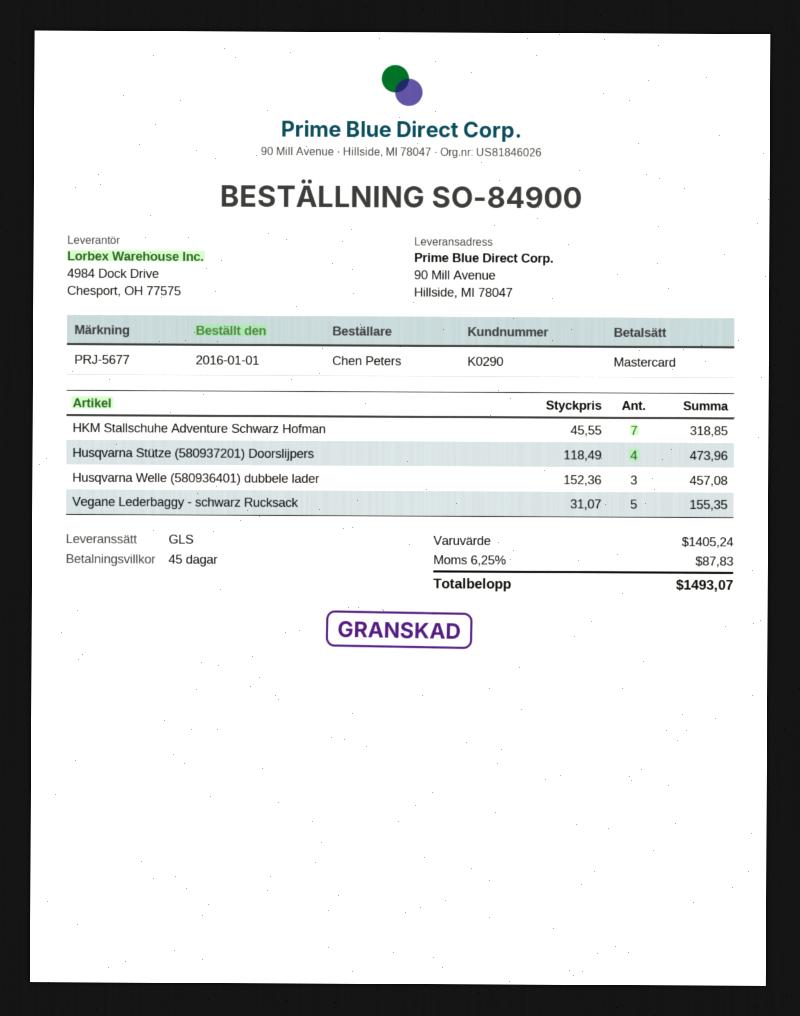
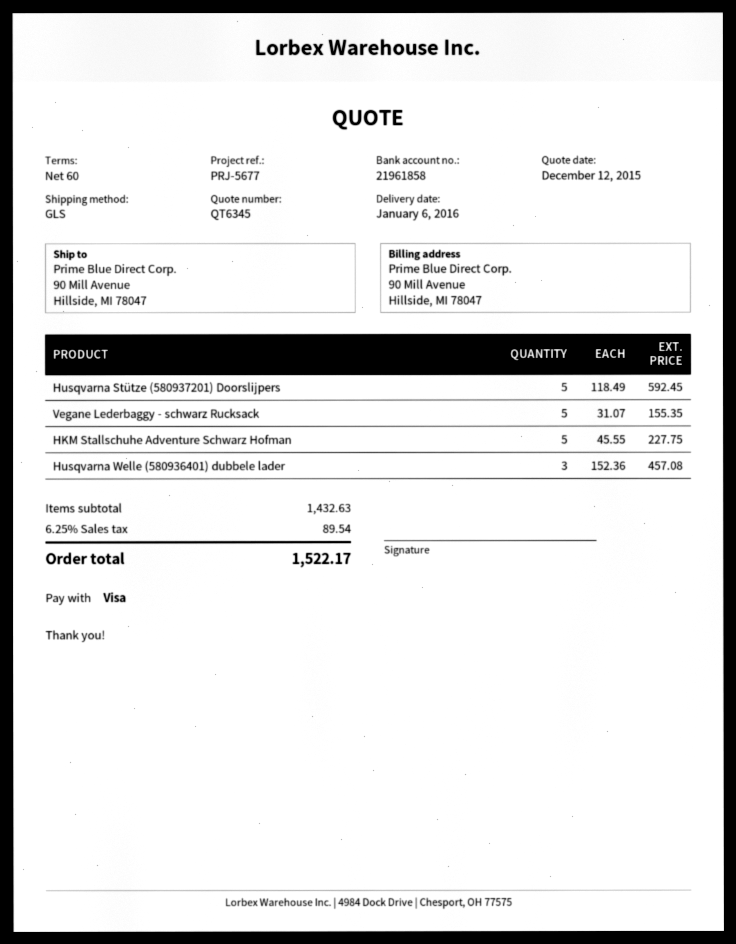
payment terms: 45 days -> 60 days
payment method: Mastercard -> Visa
HKM Stallschuhe Adventure Schwarz Hofman: 7 x 45.55 = 318.85 -> 5 x 45.55 = 227.75
Husqvarna Stütze (580937201) Doorslijpers: 4 x 118.49 = 473.96 -> 5 x 118.49 = 592.45
subtotal: 1405.24 -> 1432.63
tax: 6.25% = 87.83 -> 6.25% = 89.54
total: 1493.07 -> 1522.17

